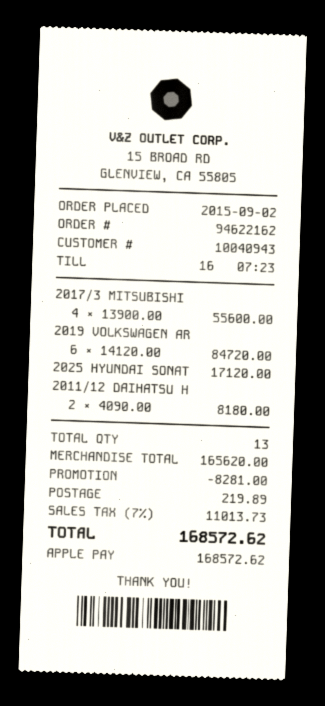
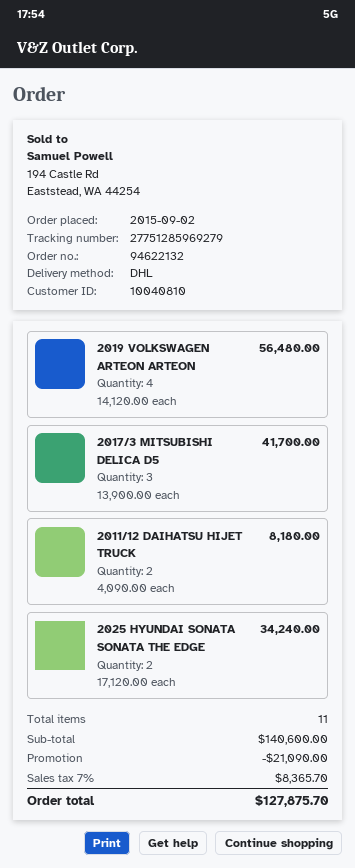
order number: 94622162 -> 94622132
customer number: 10040943 -> 10040810
2017/3 MITSUBISHI: 4 x 13900.00 = 55600.00 -> 3 x 13900.00 = 41700.00
2019 VOLKSWAGEN AR: 6 x 14120.00 = 84720.00 -> 4 x 14120.00 = 56480.00
2025 HYUNDAI SONAT: 1 x 17120.00 = 17120.00 -> 2 x 17120.00 = 34240.00
total quantity: 13 -> 11
subtotal: 165620.00 -> 140600.00
discount: 8281.00 -> 21090.00
shipping: 219.89 -> none
tax: 7% = 11013.73 -> 7% = 8365.70
total: 168572.62 -> 127875.70

